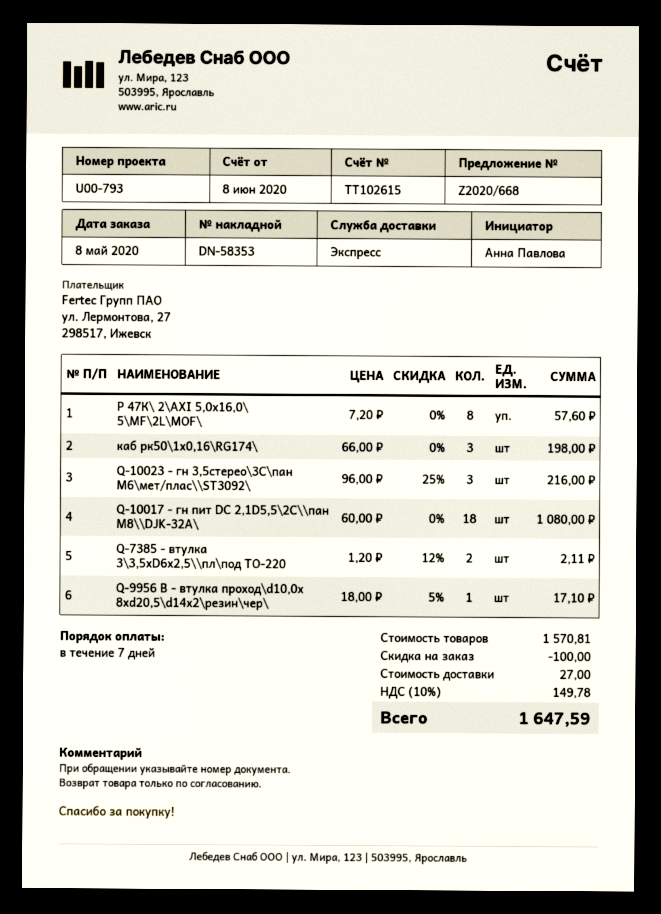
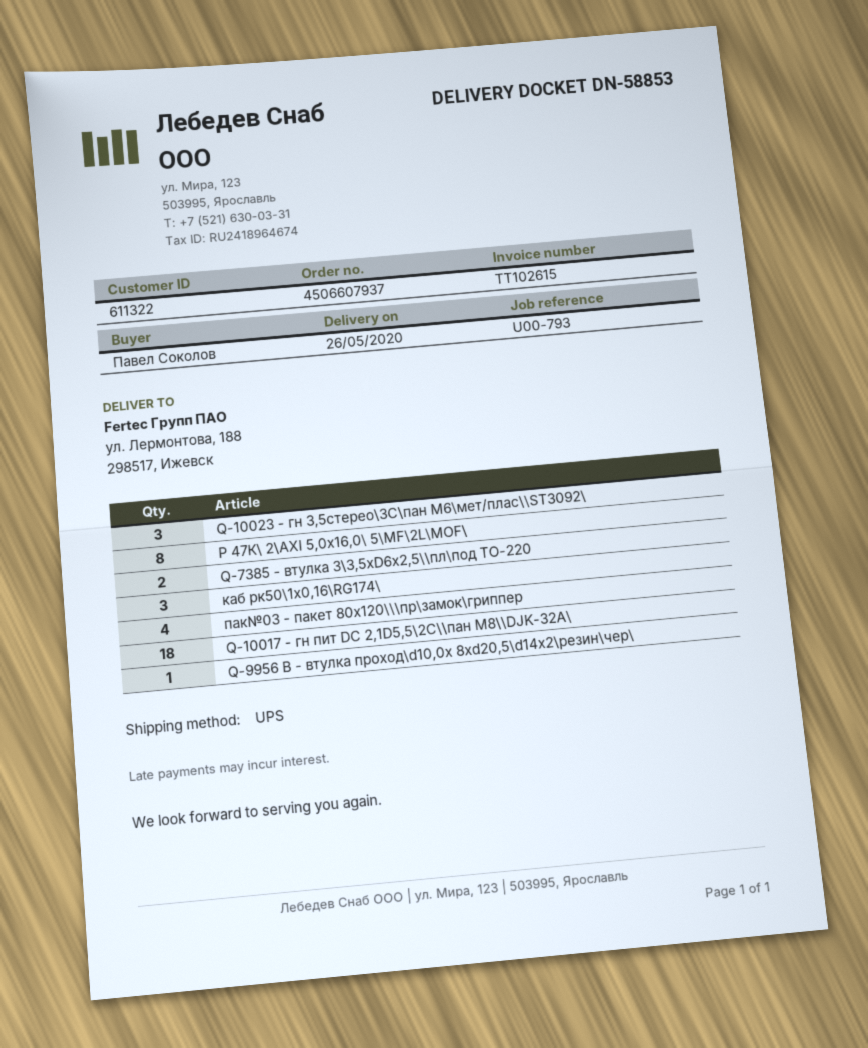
delivery note number: DN-58353 -> DN-58853
ordered by: Анна Павлова -> Павел Соколов
shipping method: express -> UPS
пак№03 - пакет 80x120\\\пр\замок\гриппер: none -> 4

